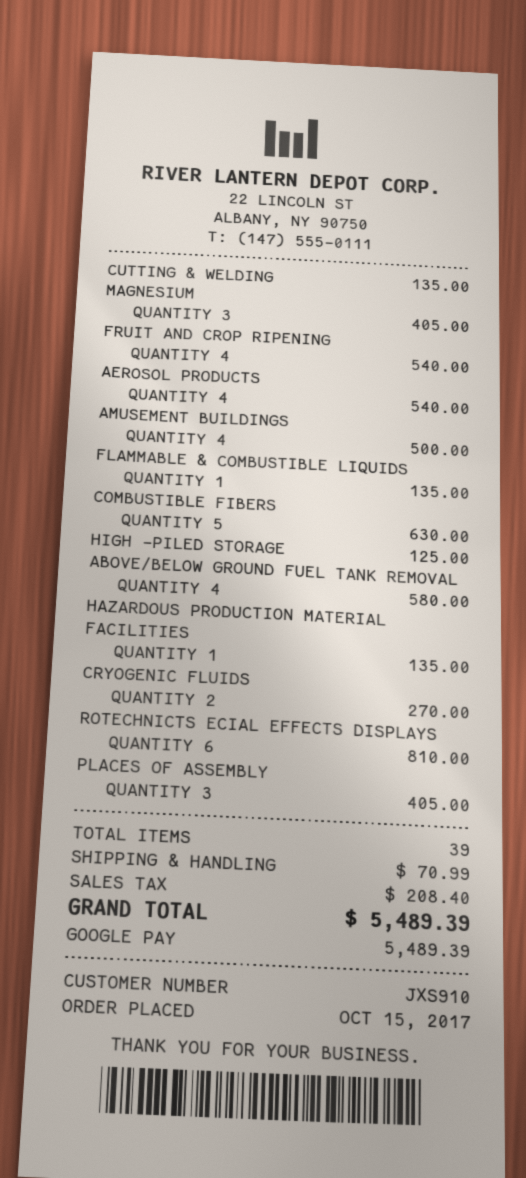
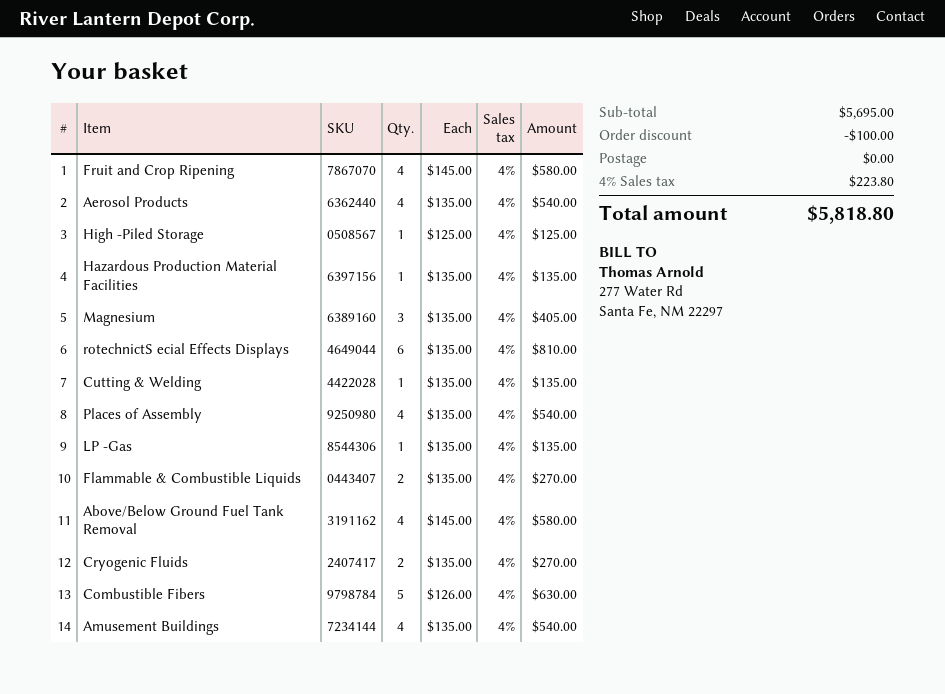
FRUIT AND CROP RIPENING: 4 for 540.00 -> 4 for 580.00
AMUSEMENT BUILDINGS: 4 for 500.00 -> 4 for 540.00
FLAMMABLE & COMBUSTIBLE LIQUIDS: 1 for 135.00 -> 2 for 270.00
PLACES OF ASSEMBLY: 3 for 405.00 -> 4 for 540.00
LP -Gas: none -> 1 for 135.00
discount: none -> 100.00
shipping: 70.99 -> 0.00
tax: 208.40 -> 223.80
total: 5489.39 -> 5818.80

